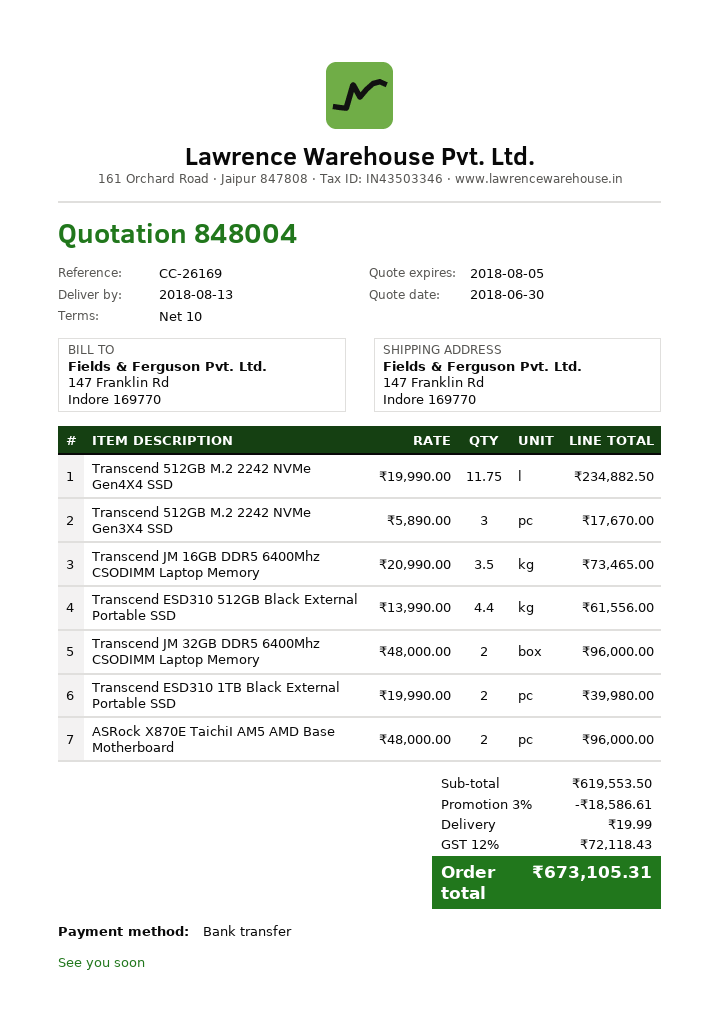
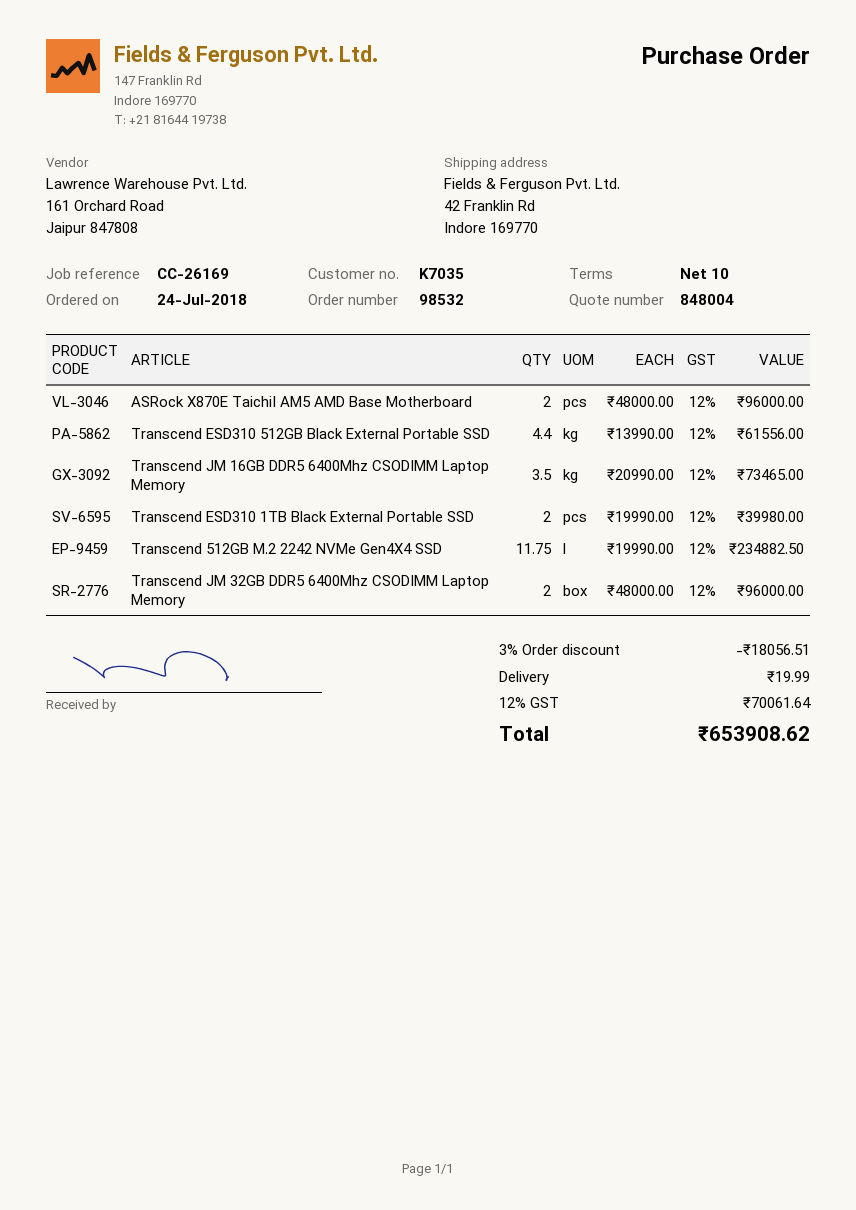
ship to: 147 Franklin Rd, Indore 169770 -> 42 Franklin Rd, Indore 169770
Transcend 512GB M.2 2242 NVMe Gen3X4 SSD: 3 x 5890.00 = 17670.00 -> none
discount: 3% = 18586.61 -> 3% = 18056.51
tax: 12% = 72118.43 -> 12% = 70061.64
total: 673105.31 -> 653908.62

